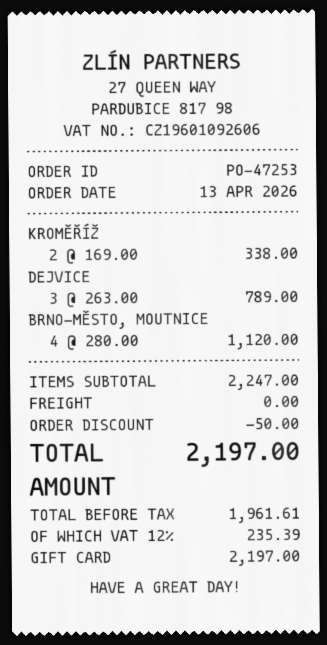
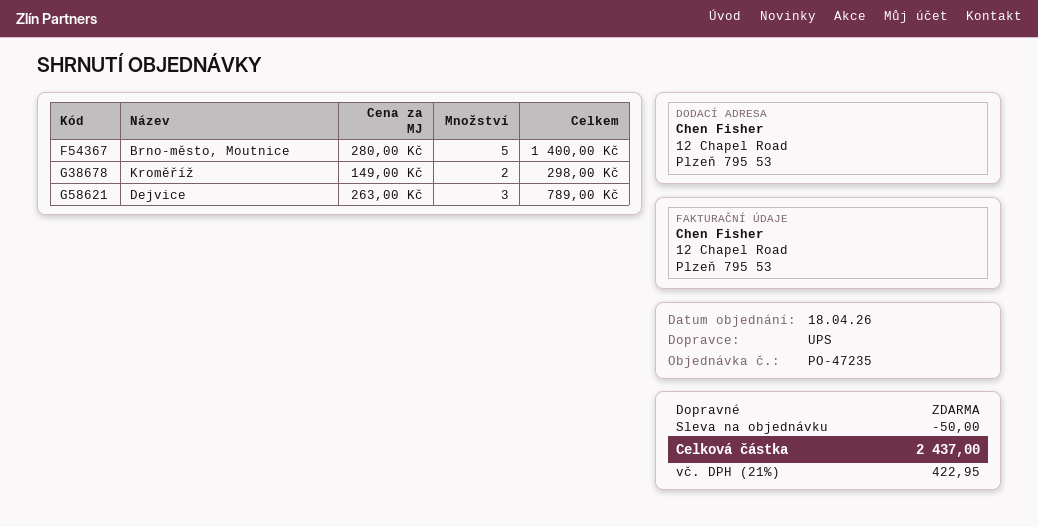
order number: PO-47253 -> PO-47235
order date: 2026-04-13 -> 2026-04-18
KROMĚŘÍŽ: 2 x 169.00 = 338.00 -> 2 x 149.00 = 298.00
BRNO-MĚSTO, MOUTNICE: 4 x 280.00 = 1120.00 -> 5 x 280.00 = 1400.00
tax: 12% = 235.39 -> 21% = 422.95
total: 2197.00 -> 2437.00

